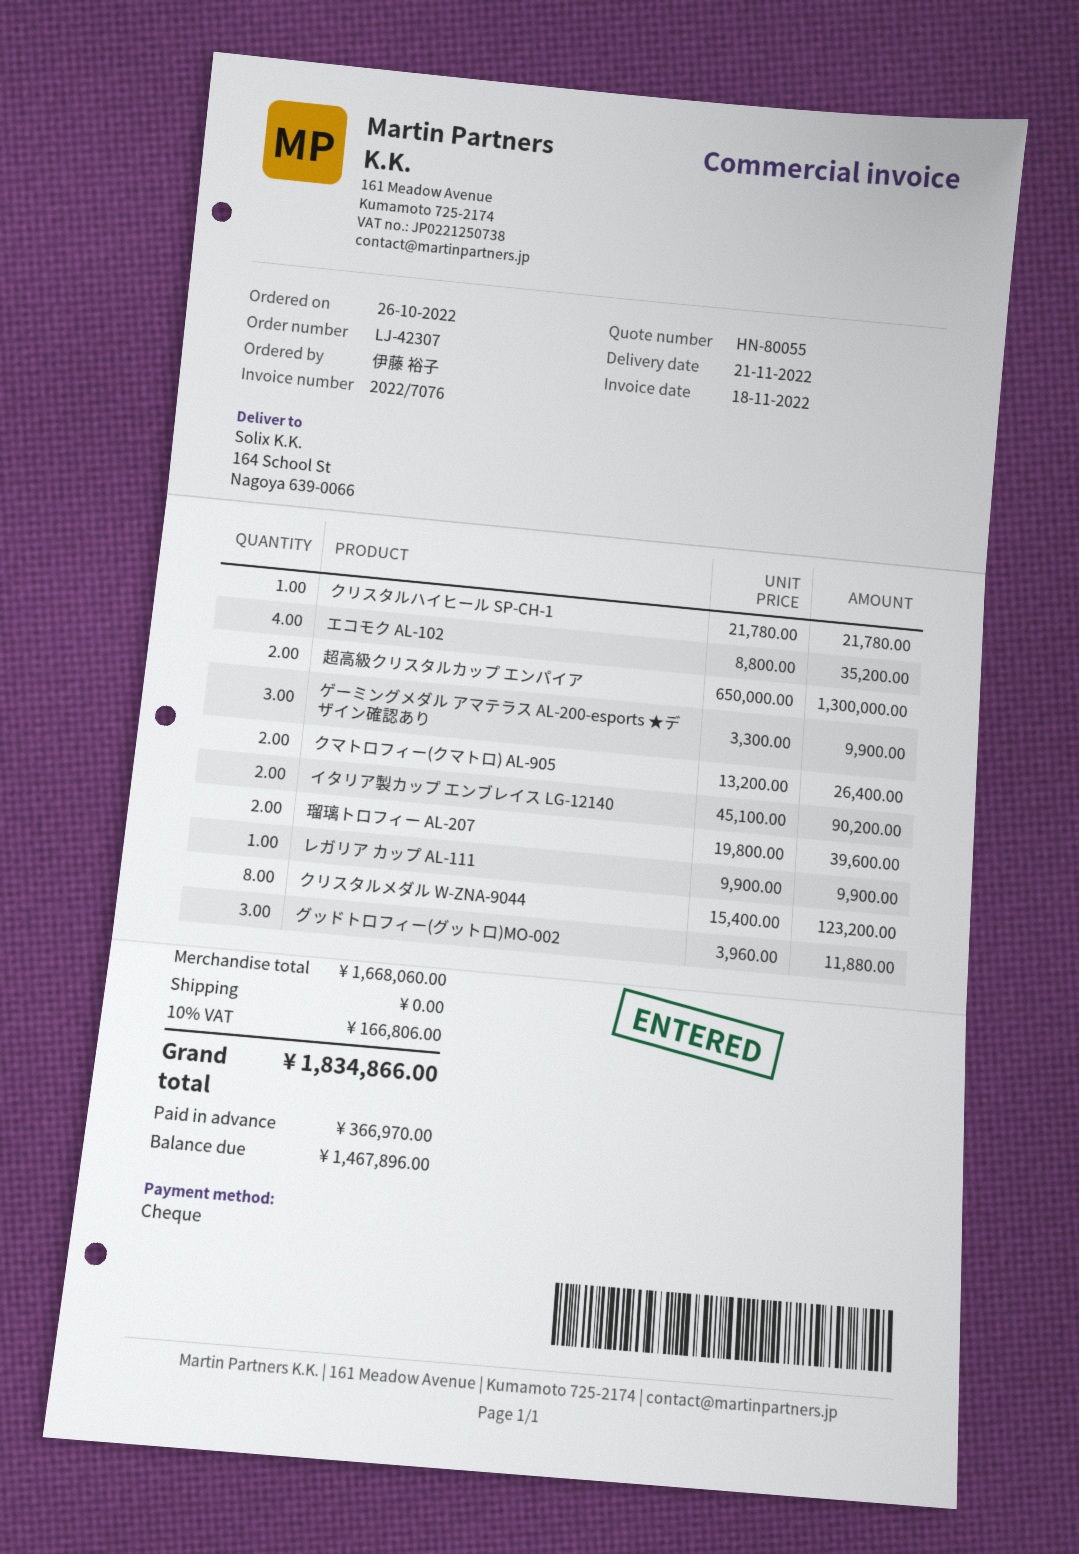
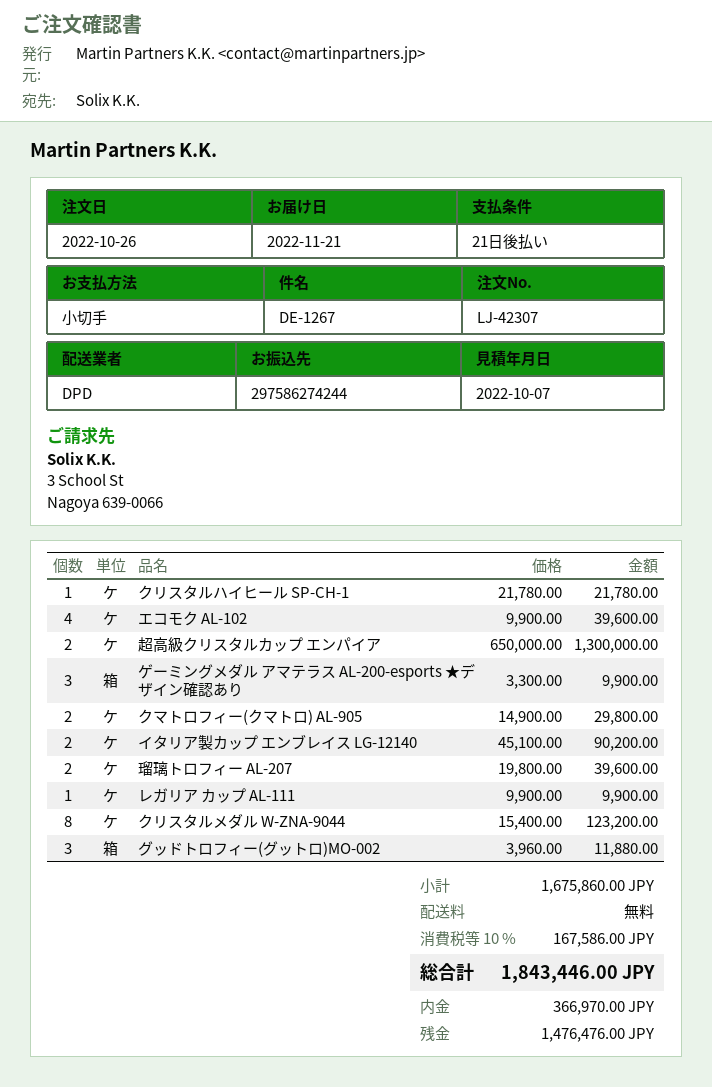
エコモク AL-102: 4 x 8800.00 = 35200.00 -> 4 x 9900.00 = 39600.00
クマトロフィー(クマトロ) AL-905: 2 x 13200.00 = 26400.00 -> 2 x 14900.00 = 29800.00
subtotal: 1668060.00 -> 1675860.00
tax: 10% = 166806.00 -> 10% = 167586.00
total: 1834866.00 -> 1843446.00
balance: 1467896.00 -> 1476476.00

